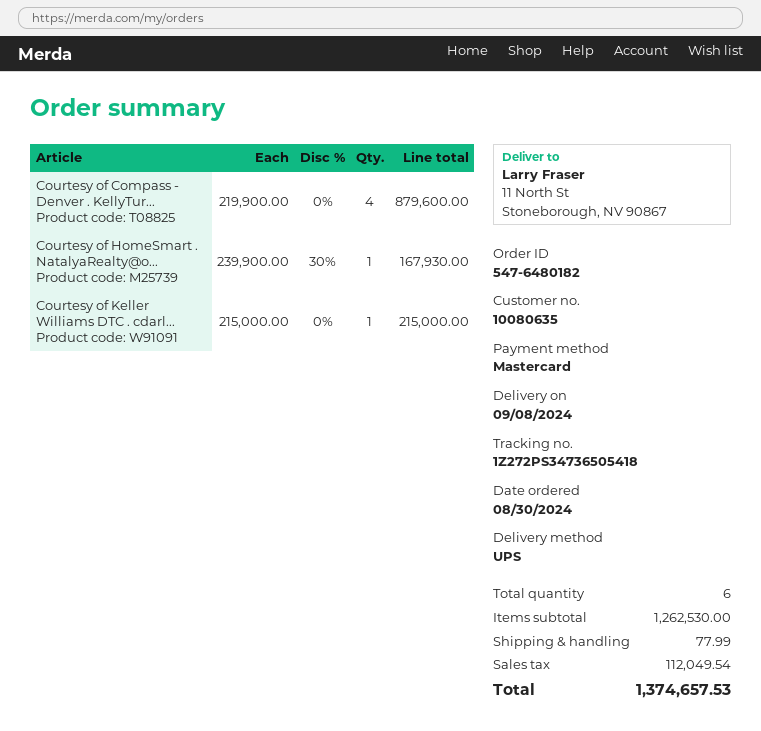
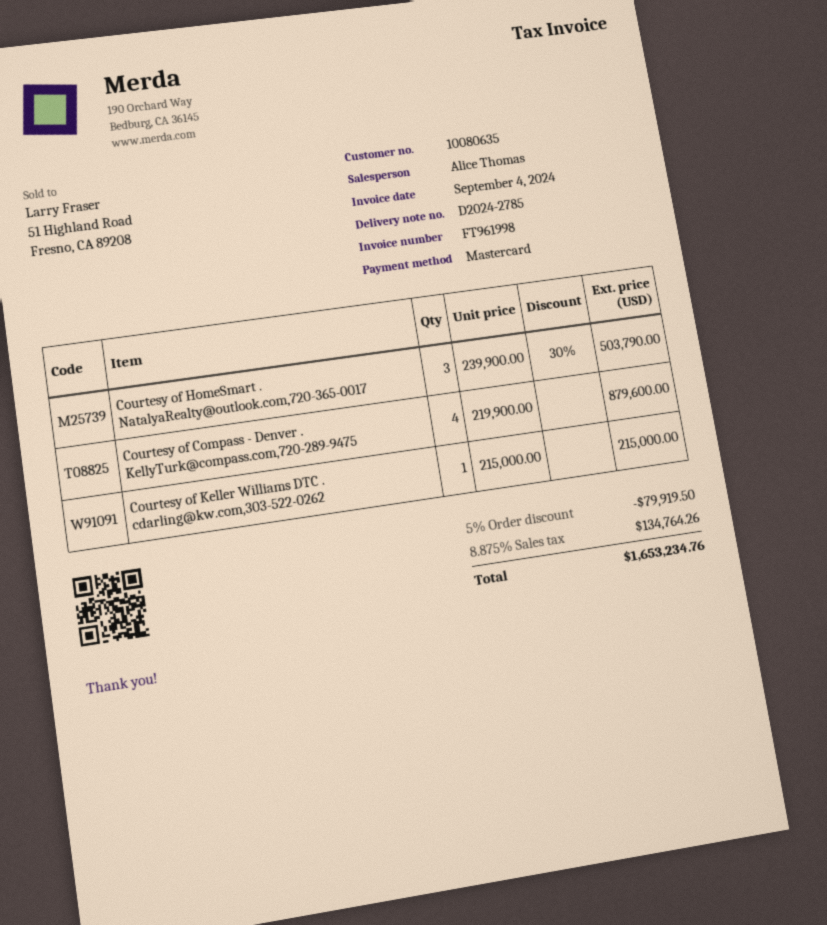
Courtesy of HomeSmart . NatalyaRealty@o...: 1 x 239900.00 - 30% = 167930.00 -> 3 x 239900.00 - 30% = 503790.00
discount: none -> 5% = 79919.50
shipping: 77.99 -> none
tax: 112049.54 -> 134764.26
total: 1374657.53 -> 1653234.76

